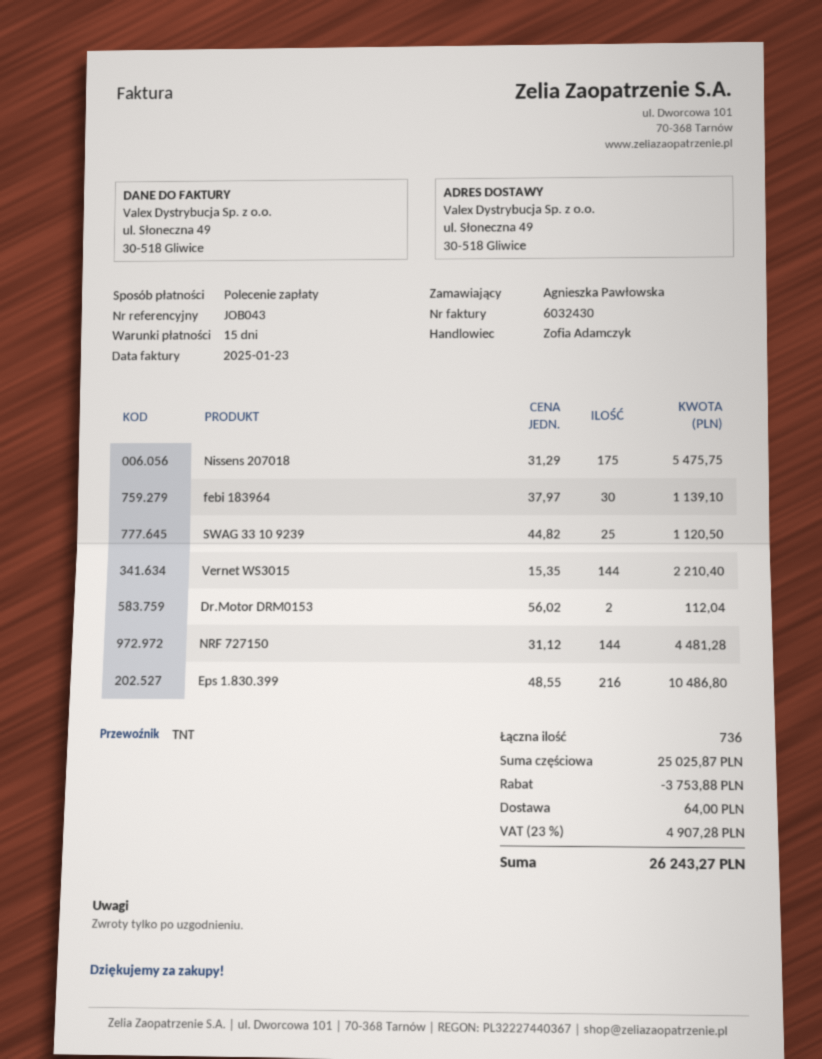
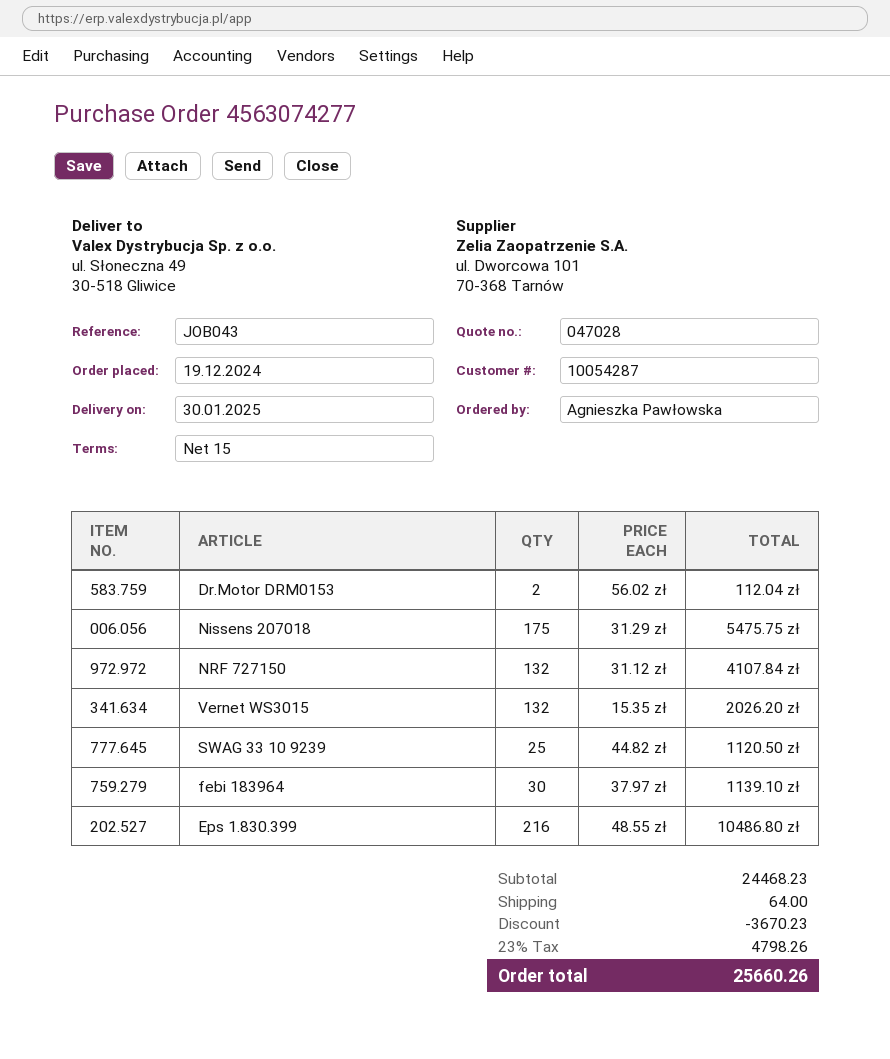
Vernet WS3015: 144 x 15.35 = 2210.40 -> 132 x 15.35 = 2026.20
NRF 727150: 144 x 31.12 = 4481.28 -> 132 x 31.12 = 4107.84
subtotal: 25025.87 -> 24468.23
discount: 3753.88 -> 3670.23
tax: 23% = 4907.28 -> 23% = 4798.26
total: 26243.27 -> 25660.26

